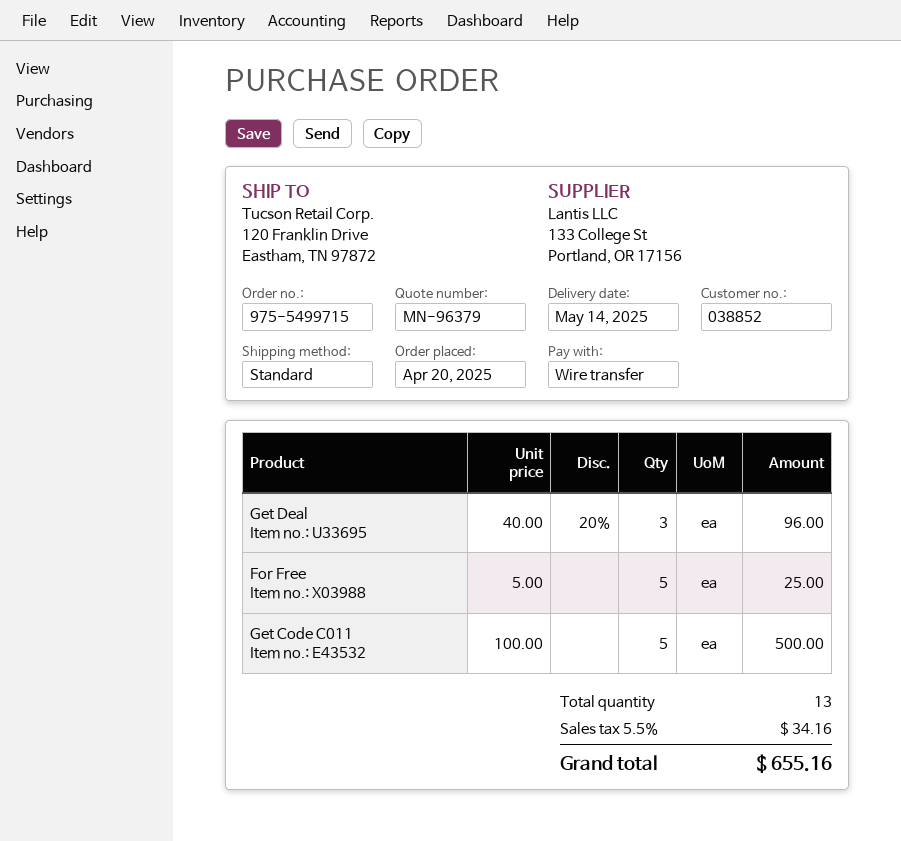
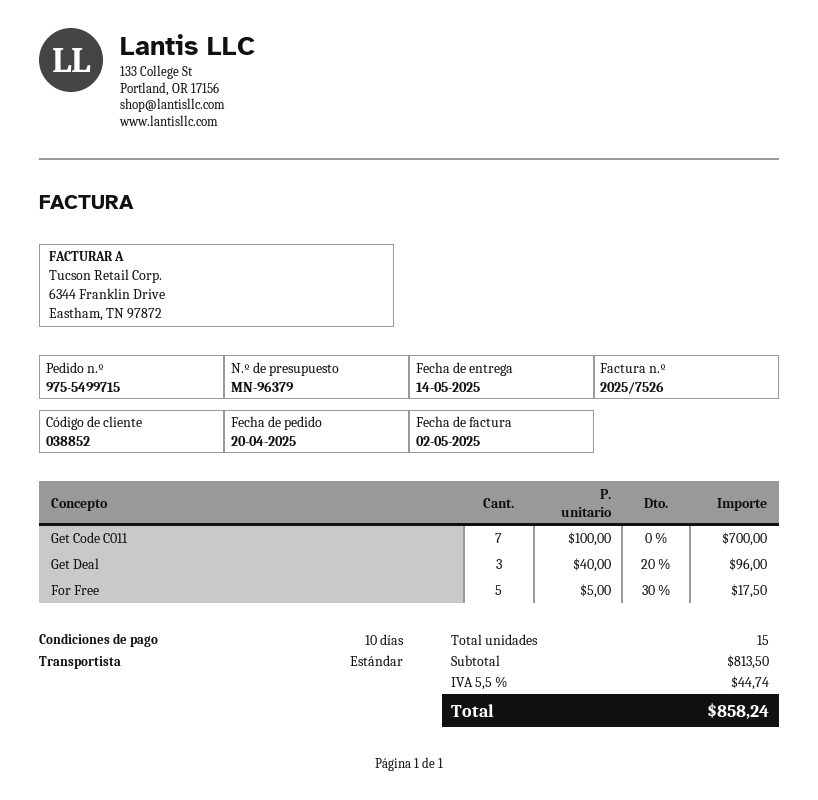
For Free: 5 x 5.00 = 25.00 -> 5 x 5.00 - 30% = 17.50
Get Code C011: 5 x 100.00 = 500.00 -> 7 x 100.00 = 700.00
total quantity: 13 -> 15
tax: 5.5% = 34.16 -> 5.5% = 44.74
total: 655.16 -> 858.24

